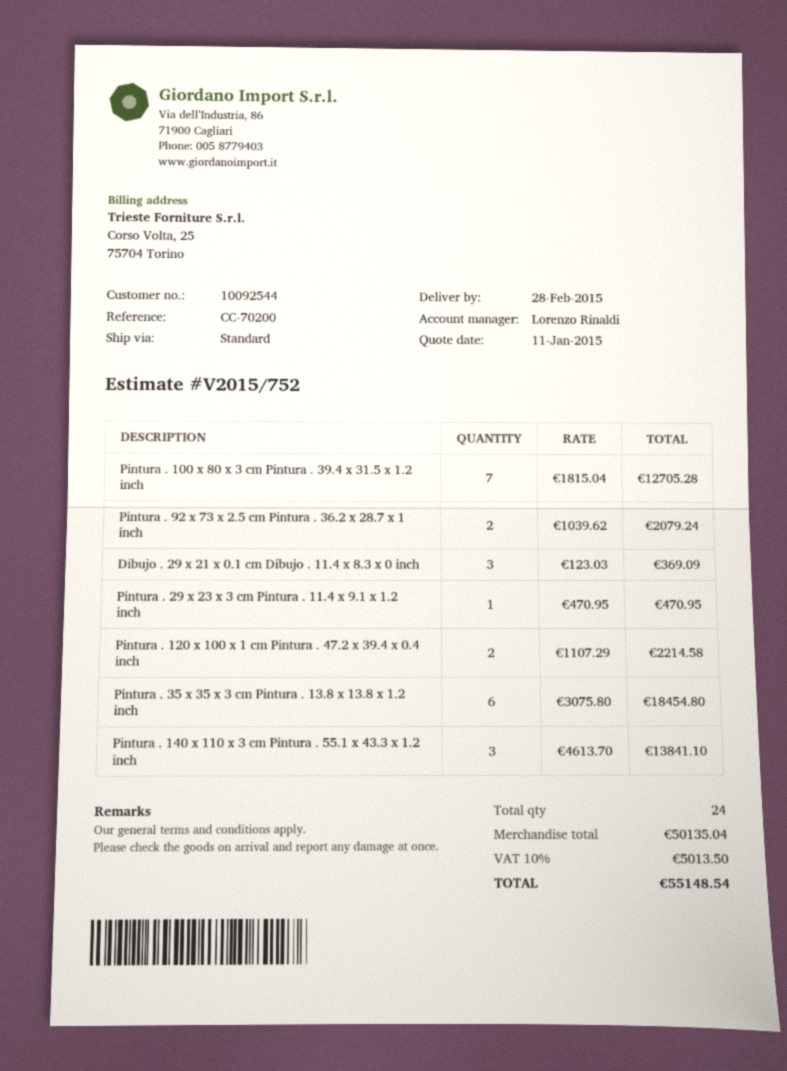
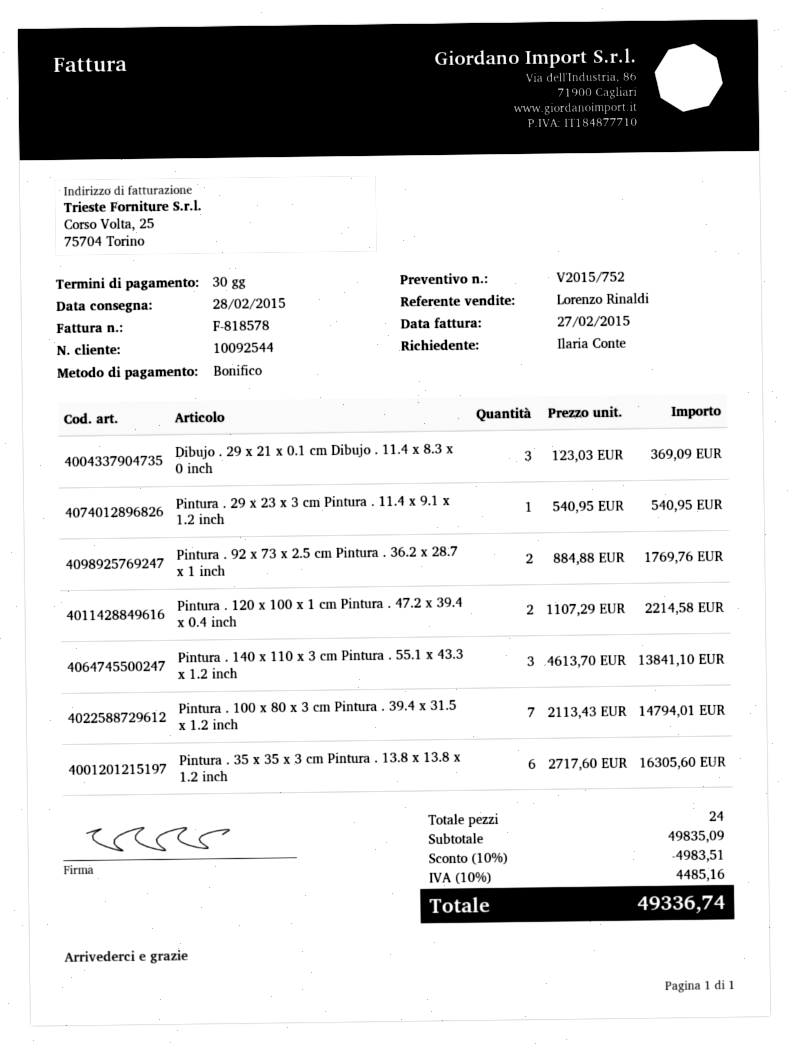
Pintura . 100 x 80 x 3 cm Pintura . 39.4 x 31.5 x 1.2 inch: 7 x 1815.04 = 12705.28 -> 7 x 2113.43 = 14794.01
Pintura . 92 x 73 x 2.5 cm Pintura . 36.2 x 28.7 x 1 inch: 2 x 1039.62 = 2079.24 -> 2 x 884.88 = 1769.76
Pintura . 29 x 23 x 3 cm Pintura . 11.4 x 9.1 x 1.2 inch: 1 x 470.95 = 470.95 -> 1 x 540.95 = 540.95
Pintura . 35 x 35 x 3 cm Pintura . 13.8 x 13.8 x 1.2 inch: 6 x 3075.80 = 18454.80 -> 6 x 2717.60 = 16305.60
subtotal: 50135.04 -> 49835.09
discount: none -> 10% = 4983.51
tax: 10% = 5013.50 -> 10% = 4485.16
total: 55148.54 -> 49336.74

